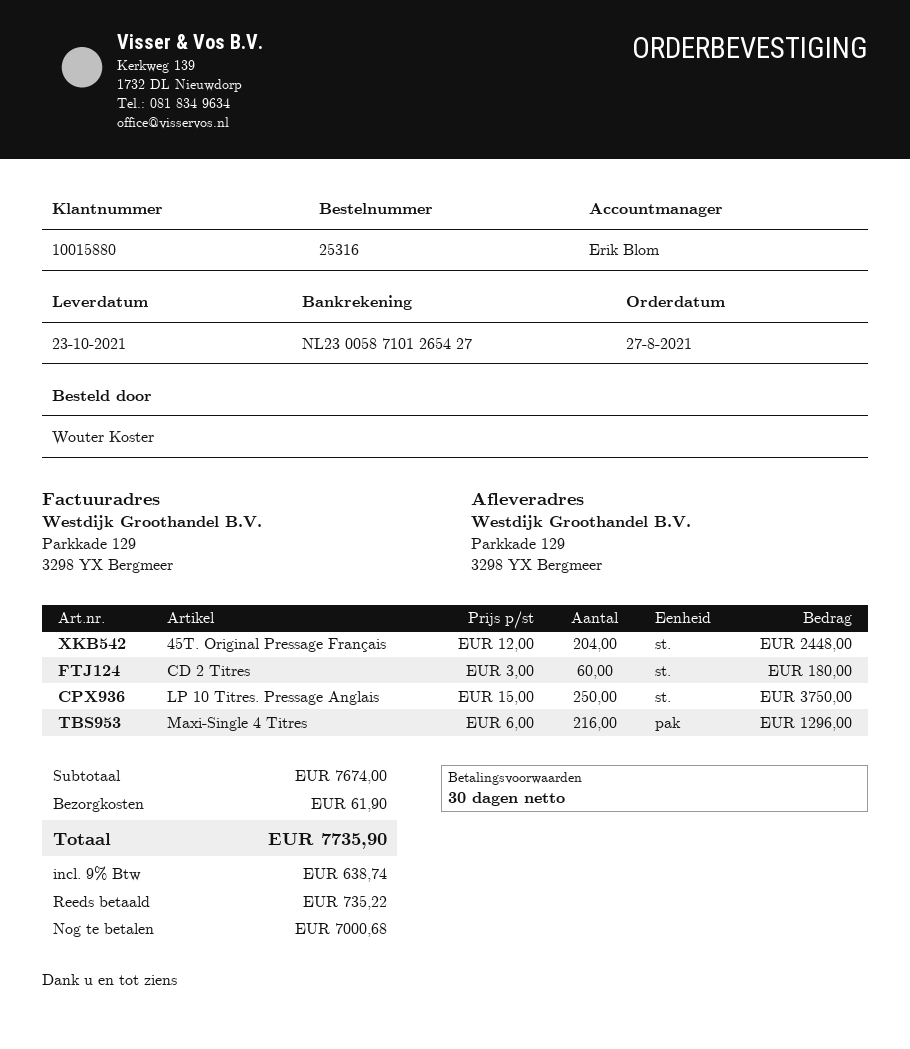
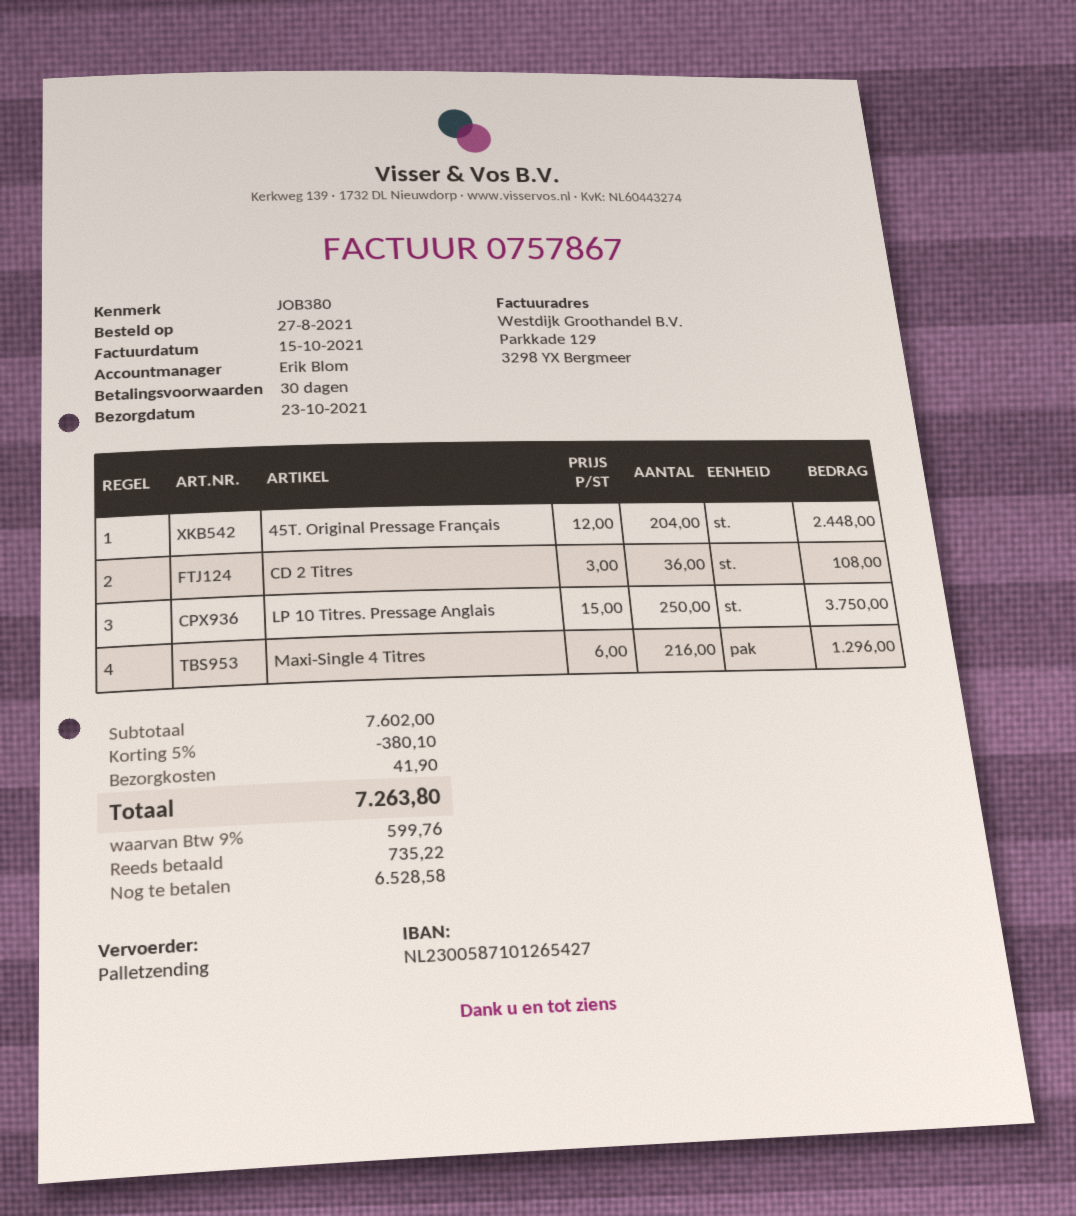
CD 2 Titres: 60 x 3.00 = 180.00 -> 36 x 3.00 = 108.00
subtotal: 7674.00 -> 7602.00
discount: none -> 5% = 380.10
shipping: 61.90 -> 41.90
tax: 9% = 638.74 -> 9% = 599.76
total: 7735.90 -> 7263.80
balance: 7000.68 -> 6528.58

